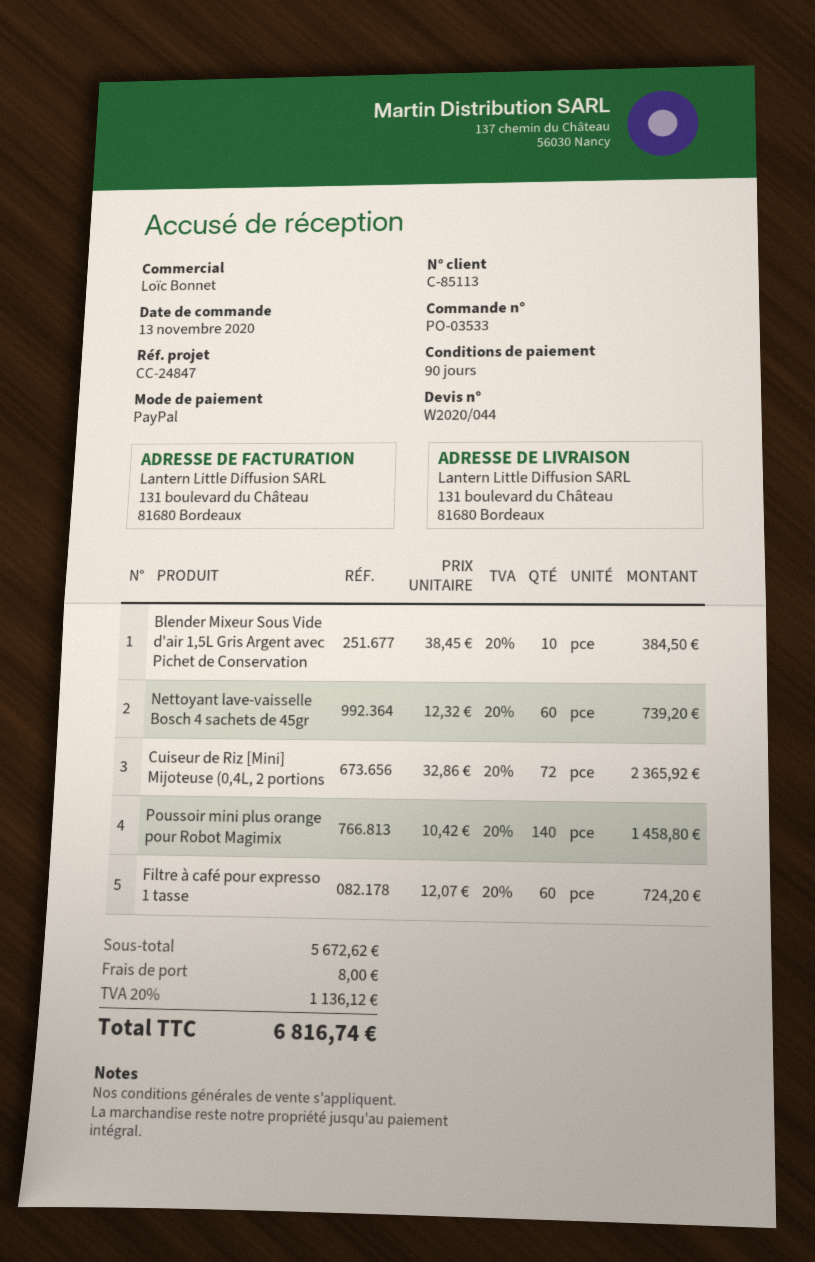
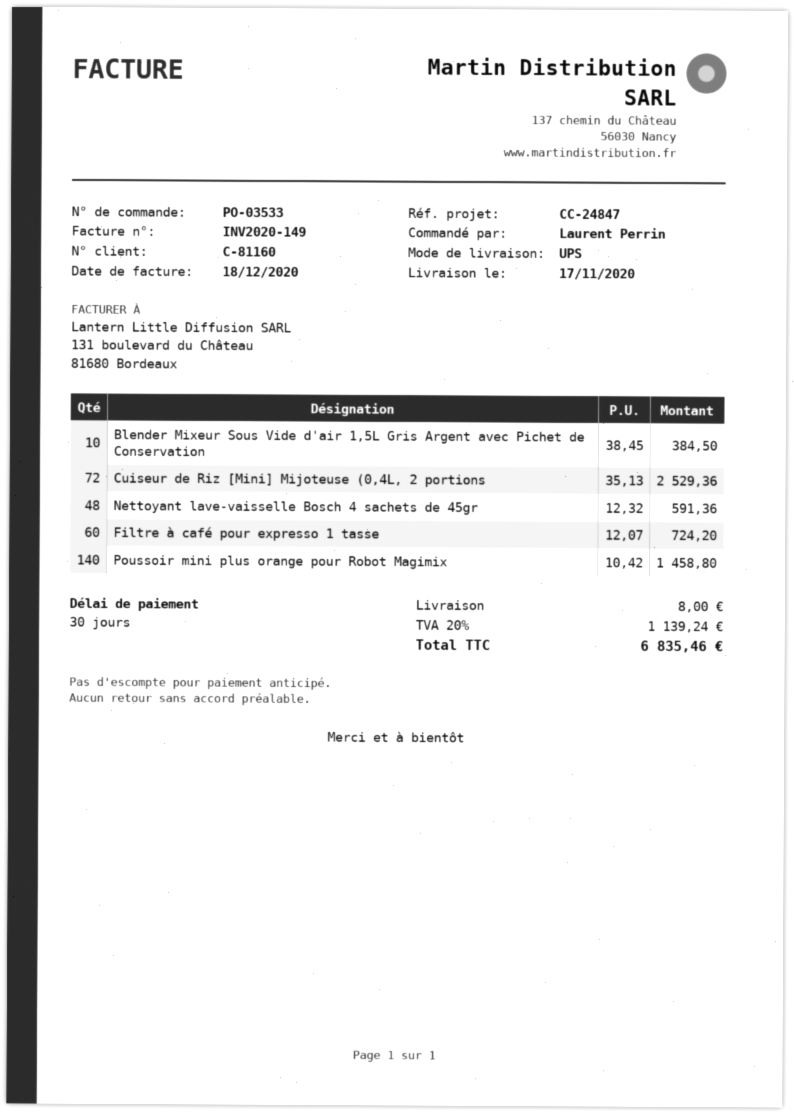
payment terms: 90 days -> 30 days
customer number: C-85113 -> C-81160
Nettoyant lave-vaisselle Bosch 4 sachets de 45gr: 60 x 12.32 = 739.20 -> 48 x 12.32 = 591.36
Cuiseur de Riz [Mini] Mijoteuse (0,4L, 2 portions: 72 x 32.86 = 2365.92 -> 72 x 35.13 = 2529.36
tax: 20% = 1136.12 -> 20% = 1139.24
total: 6816.74 -> 6835.46

